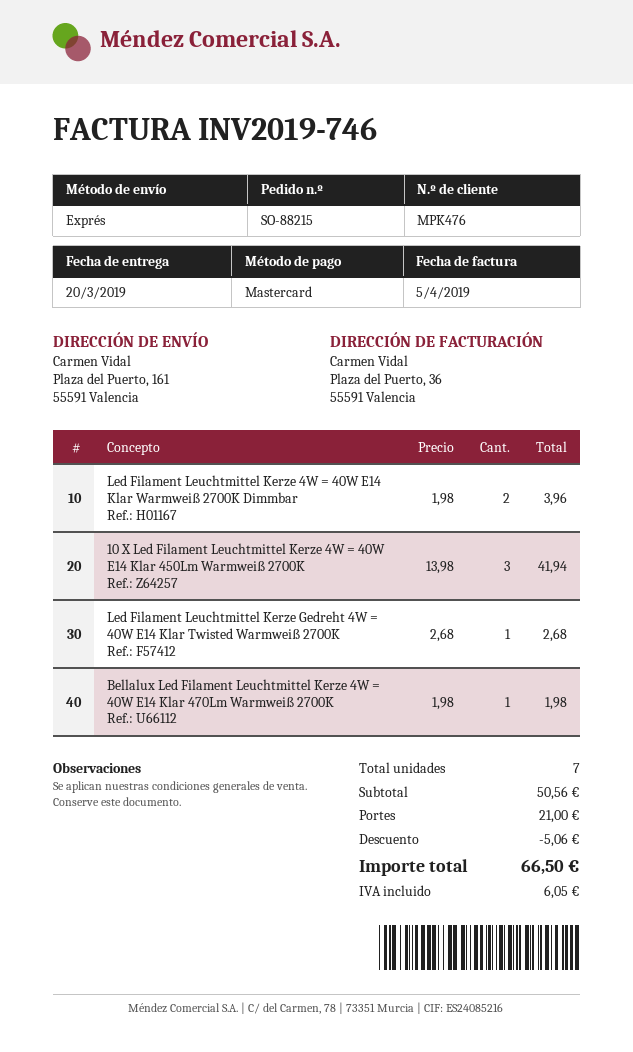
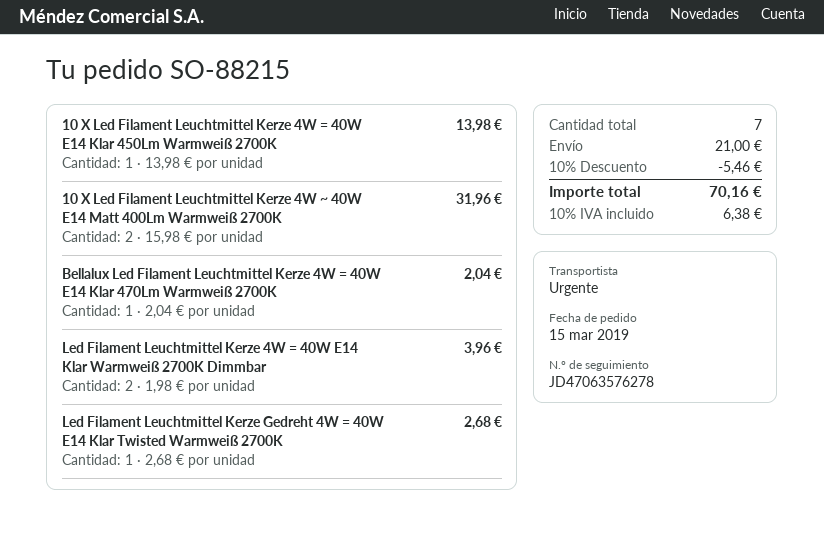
10 X Led Filament Leuchtmittel Kerze 4W = 40W E14 Klar 450Lm Warmweiß 2700K: 3 x 13.98 = 41.94 -> 1 x 13.98 = 13.98
Bellalux Led Filament Leuchtmittel Kerze 4W = 40W E14 Klar 470Lm Warmweiß 2700K: 1 x 1.98 = 1.98 -> 1 x 2.04 = 2.04
10 X Led Filament Leuchtmittel Kerze 4W ~ 40W E14 Matt 400Lm Warmweiß 2700K: none -> 2 x 15.98 = 31.96
discount: 5.06 -> 5.46
tax: 6.05 -> 6.38
total: 66.50 -> 70.16

